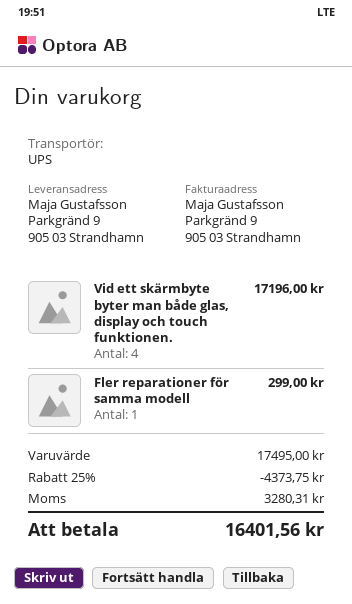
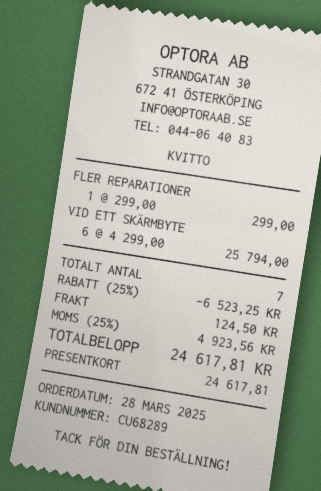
Vid ett skärmbyte byter man både glas, display och touch funktionen.: 4 for 17196.00 -> 6 for 25794.00
discount: 25% = 4373.75 -> 25% = 6523.25
shipping: none -> 124.50
tax: 3280.31 -> 4923.56
total: 16401.56 -> 24617.81

